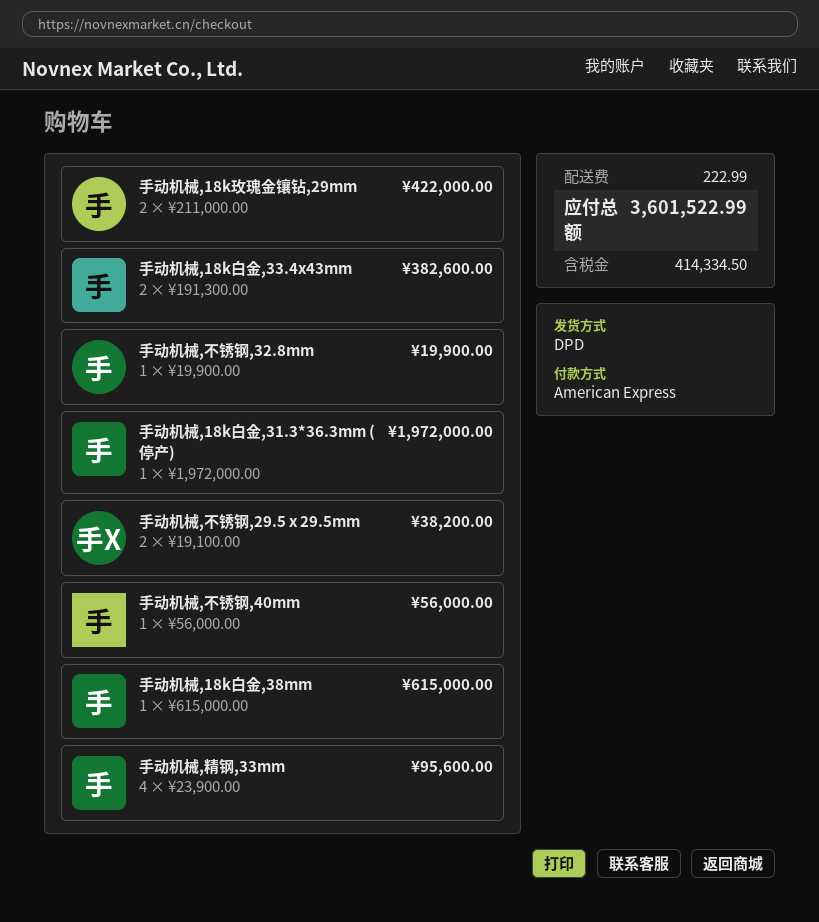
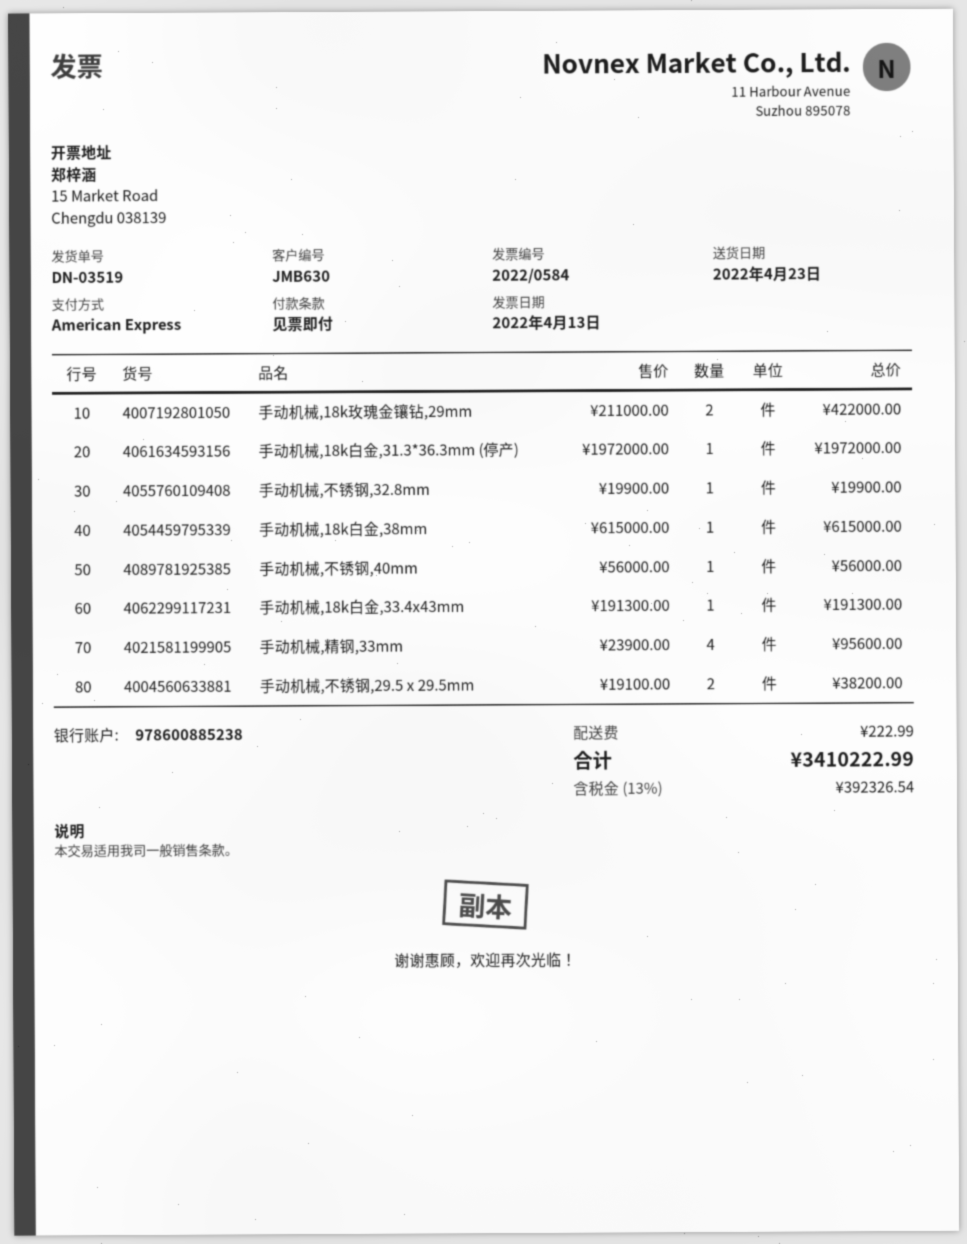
手动机械,18k白金,33.4x43mm: 2 x 191300.00 = 382600.00 -> 1 x 191300.00 = 191300.00
tax: 414334.50 -> 392326.54
total: 3601522.99 -> 3410222.99

